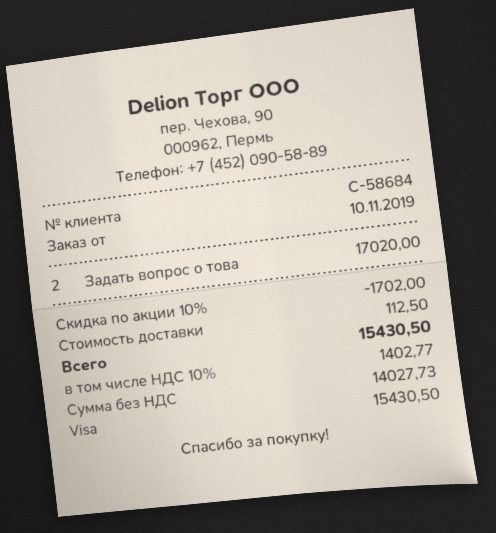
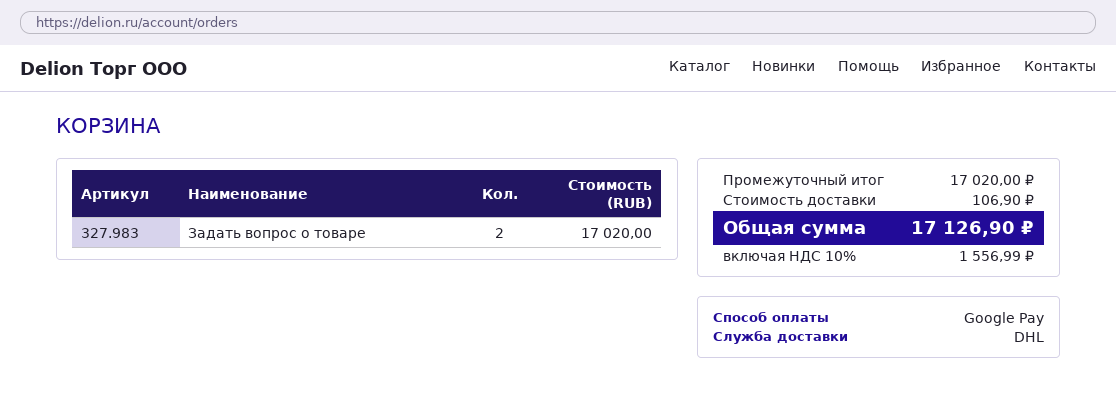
payment method: Visa -> Google Pay
discount: 10% = 1702.00 -> none
shipping: 112.50 -> 106.90
tax: 10% = 1402.77 -> 10% = 1556.99
total: 15430.50 -> 17126.90

